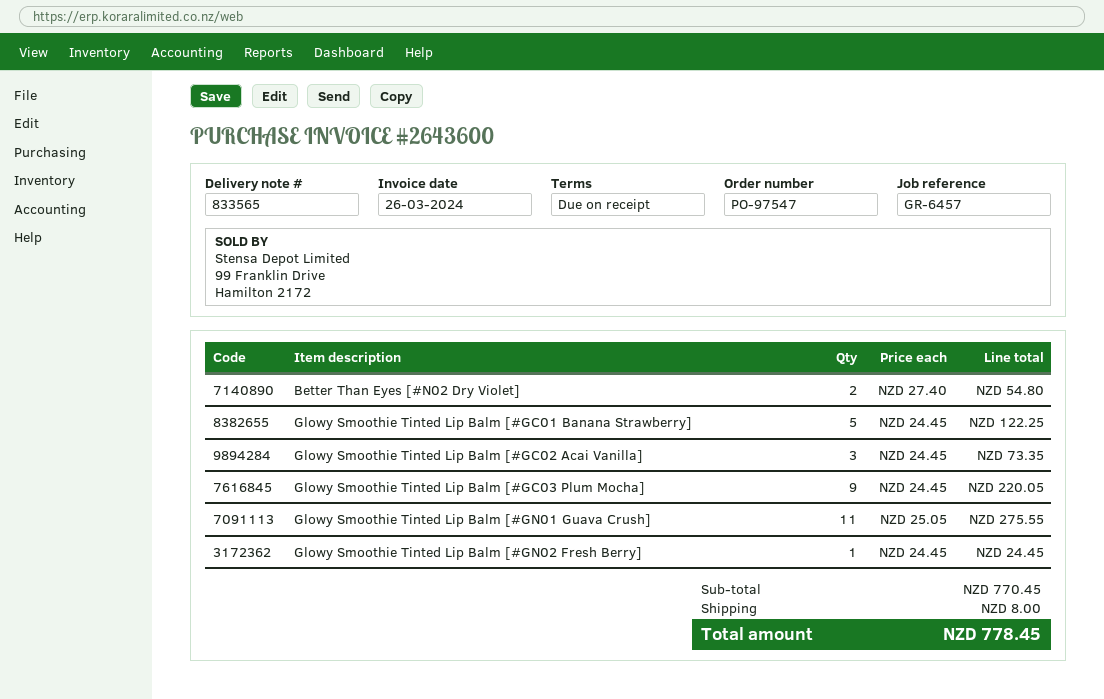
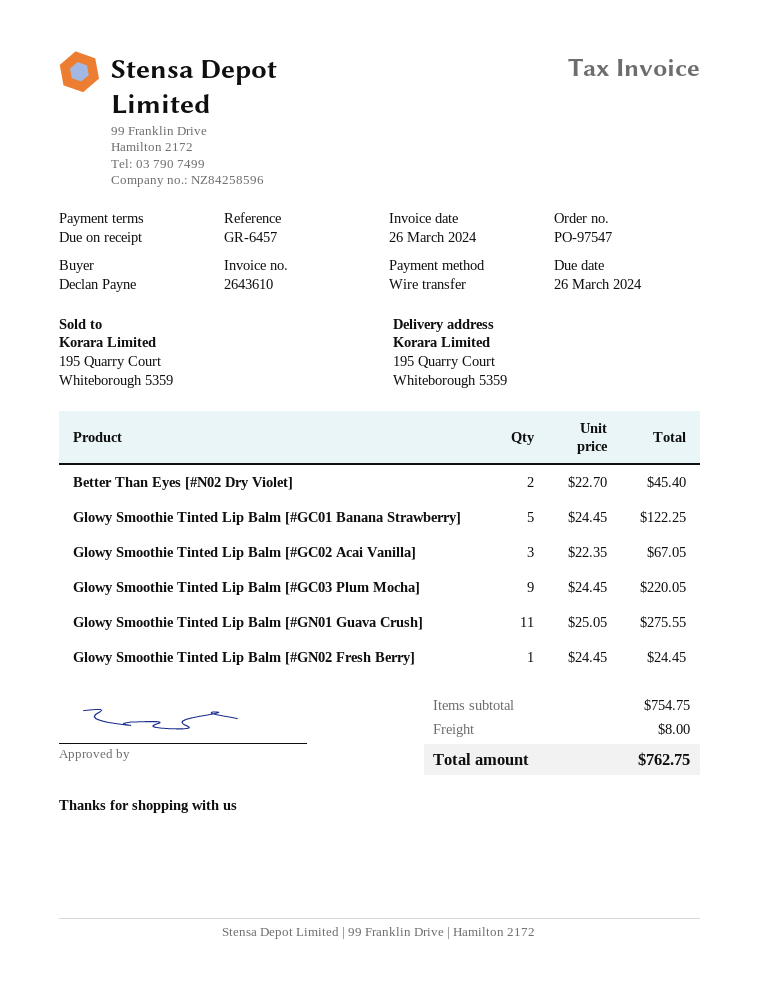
invoice number: 2643600 -> 2643610
Better Than Eyes [#N02 Dry Violet]: 2 x 27.40 = 54.80 -> 2 x 22.70 = 45.40
Glowy Smoothie Tinted Lip Balm [#GC02 Acai Vanilla]: 3 x 24.45 = 73.35 -> 3 x 22.35 = 67.05
subtotal: 770.45 -> 754.75
total: 778.45 -> 762.75

